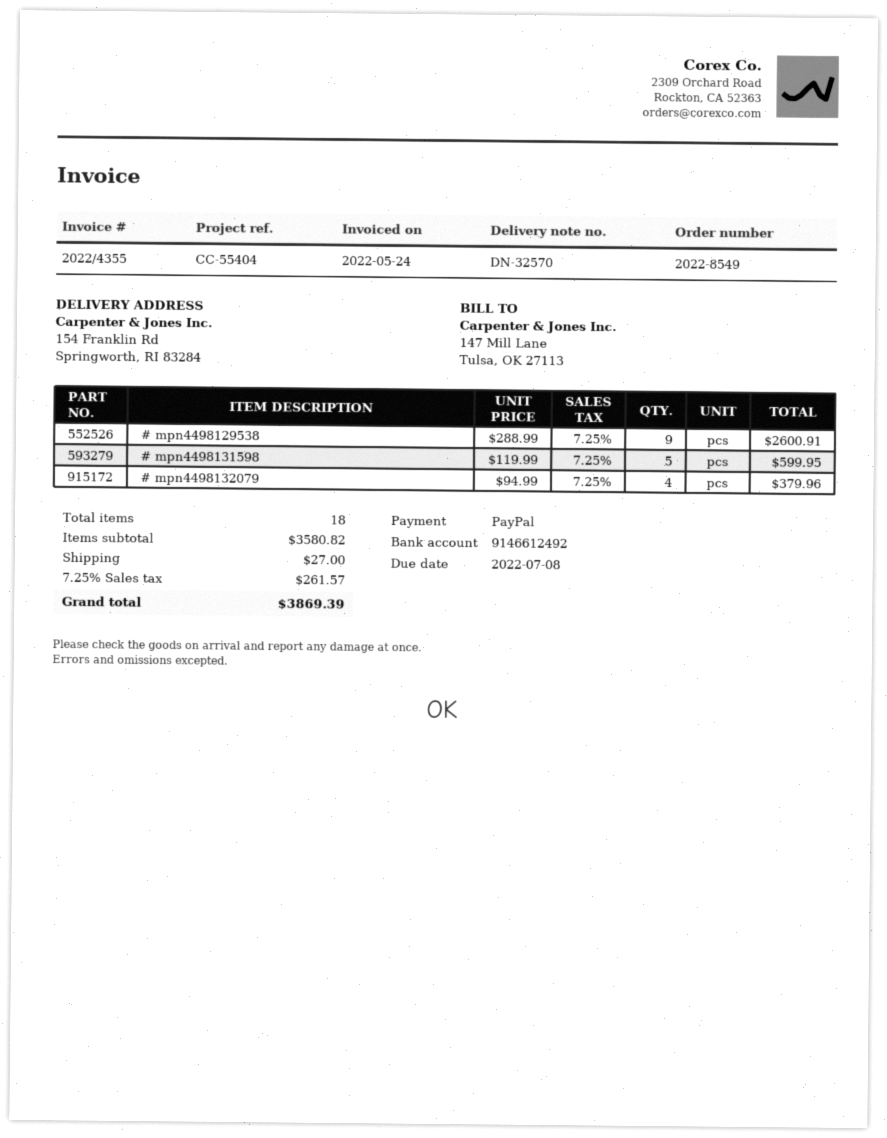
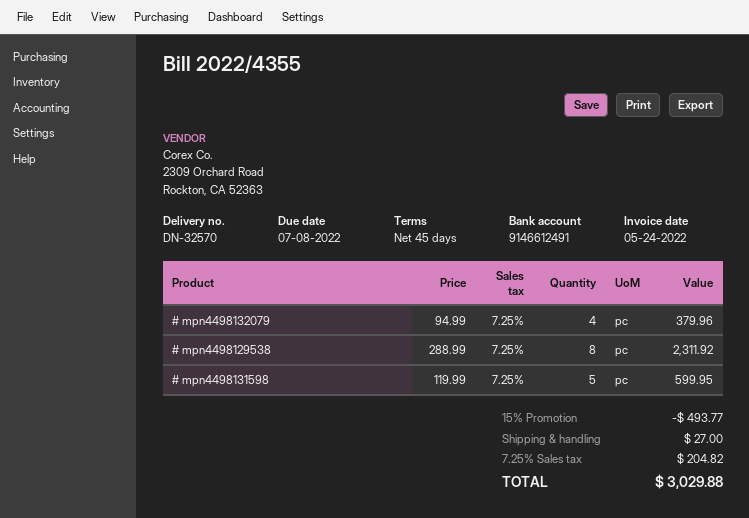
bank account: 9146612492 -> 9146612491
# mpn4498129538: 9 x 288.99 = 2600.91 -> 8 x 288.99 = 2311.92
discount: none -> 15% = 493.77
tax: 7.25% = 261.57 -> 7.25% = 204.82
total: 3869.39 -> 3029.88

